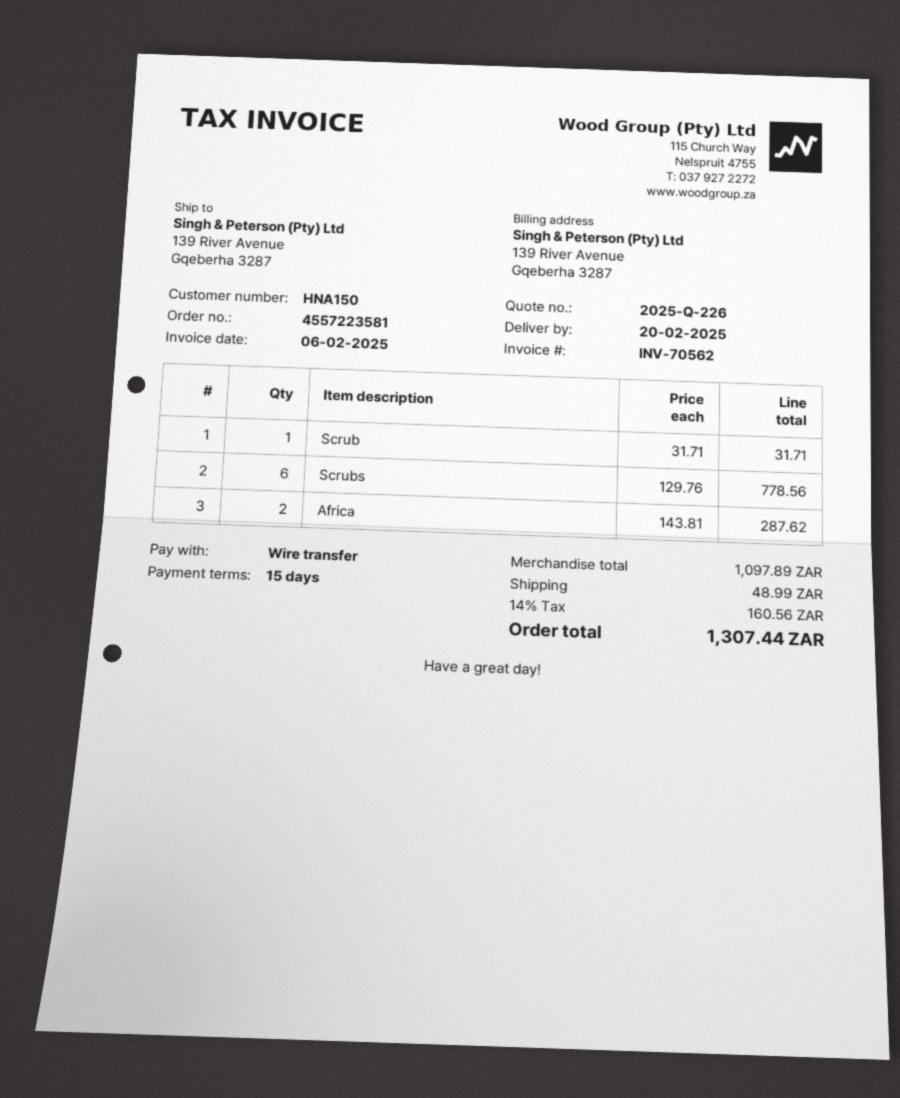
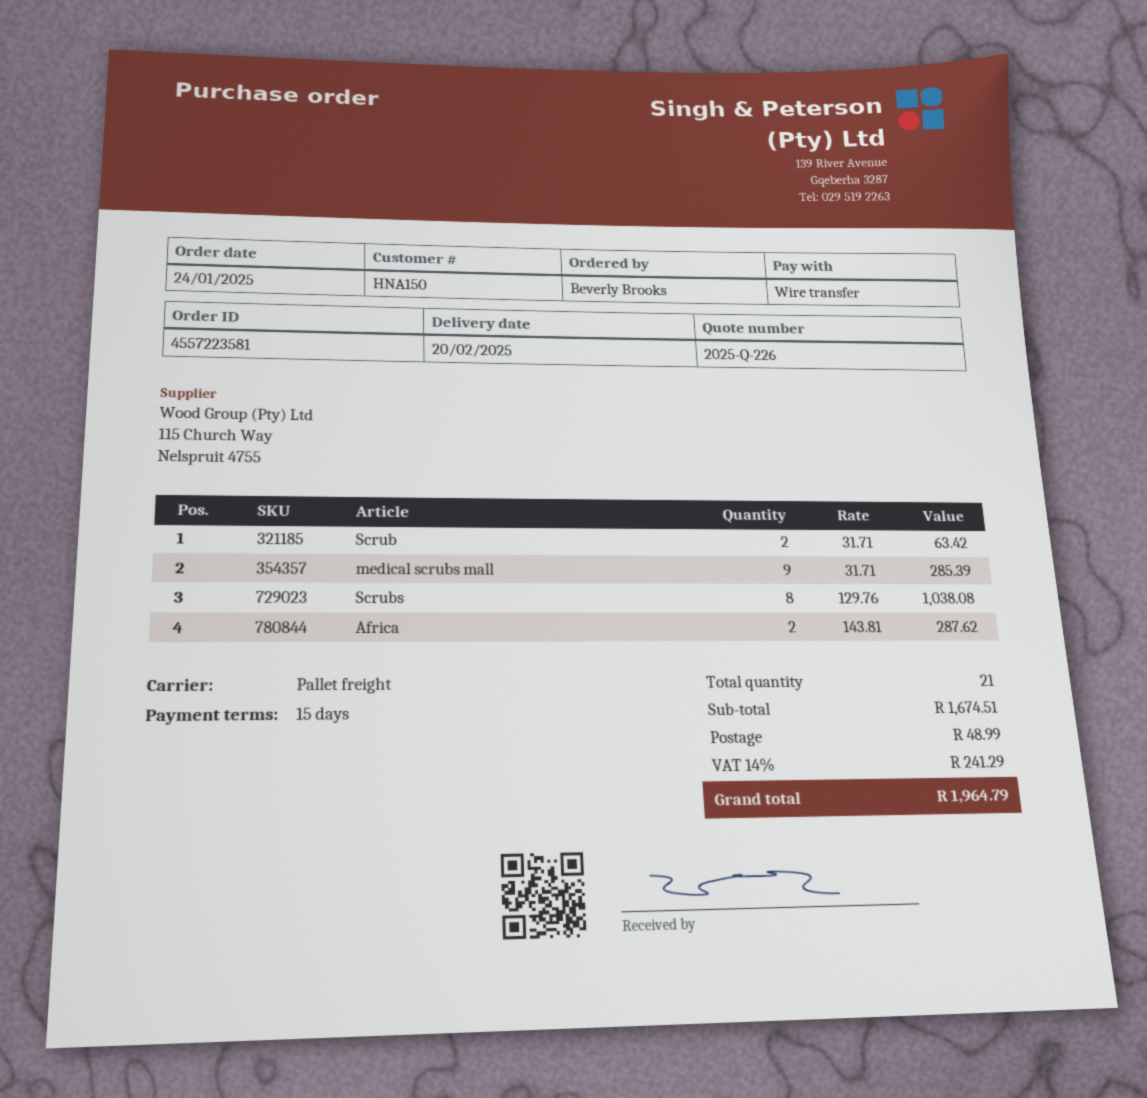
Scrub: 1 x 31.71 = 31.71 -> 2 x 31.71 = 63.42
Scrubs: 6 x 129.76 = 778.56 -> 8 x 129.76 = 1038.08
medical scrubs mall: none -> 9 x 31.71 = 285.39
subtotal: 1097.89 -> 1674.51
tax: 14% = 160.56 -> 14% = 241.29
total: 1307.44 -> 1964.79

